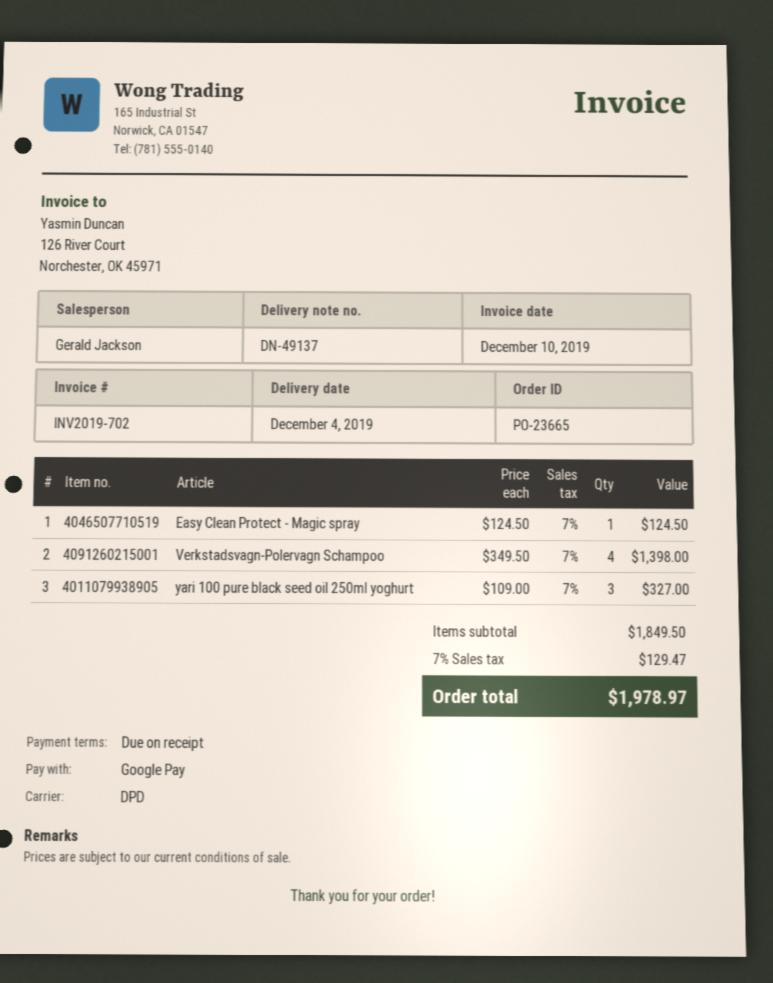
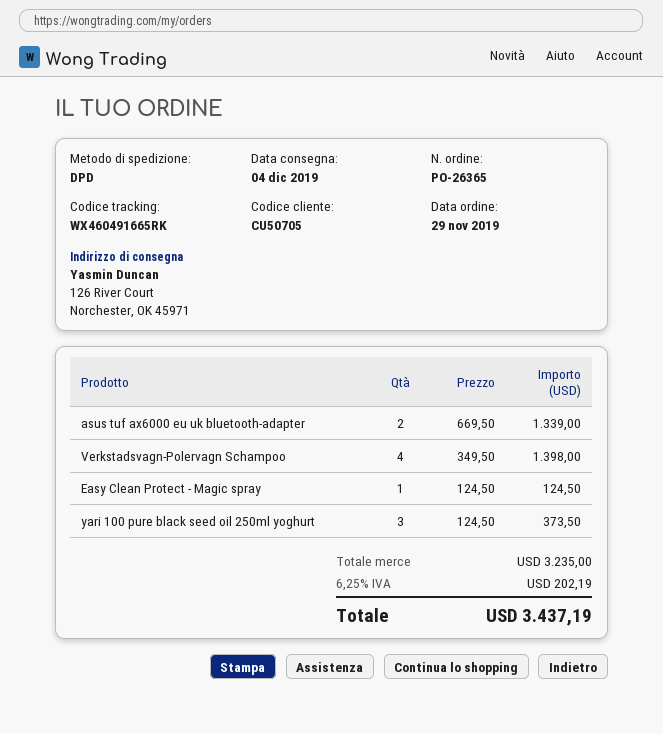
order number: PO-23665 -> PO-26365
yari 100 pure black seed oil 250ml yoghurt: 3 x 109.00 = 327.00 -> 3 x 124.50 = 373.50
asus tuf ax6000 eu uk bluetooth-adapter: none -> 2 x 669.50 = 1339.00
subtotal: 1849.50 -> 3235.00
tax: 7% = 129.47 -> 6.25% = 202.19
total: 1978.97 -> 3437.19

